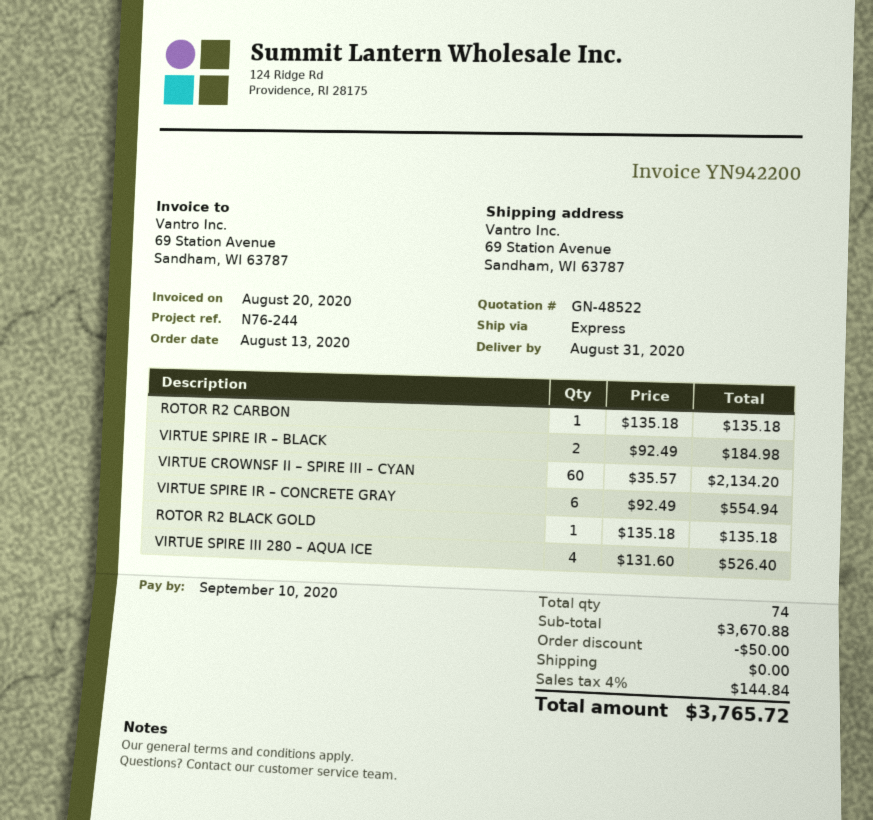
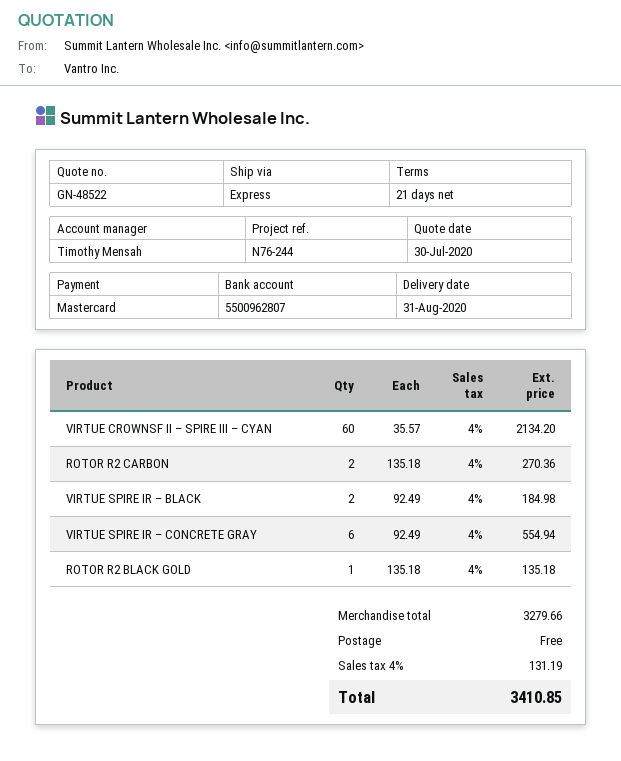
ROTOR R2 CARBON: 1 x 135.18 = 135.18 -> 2 x 135.18 = 270.36
VIRTUE SPIRE III 280 – AQUA ICE: 4 x 131.60 = 526.40 -> none
subtotal: 3670.88 -> 3279.66
discount: 50.00 -> none
tax: 4% = 144.84 -> 4% = 131.19
total: 3765.72 -> 3410.85

